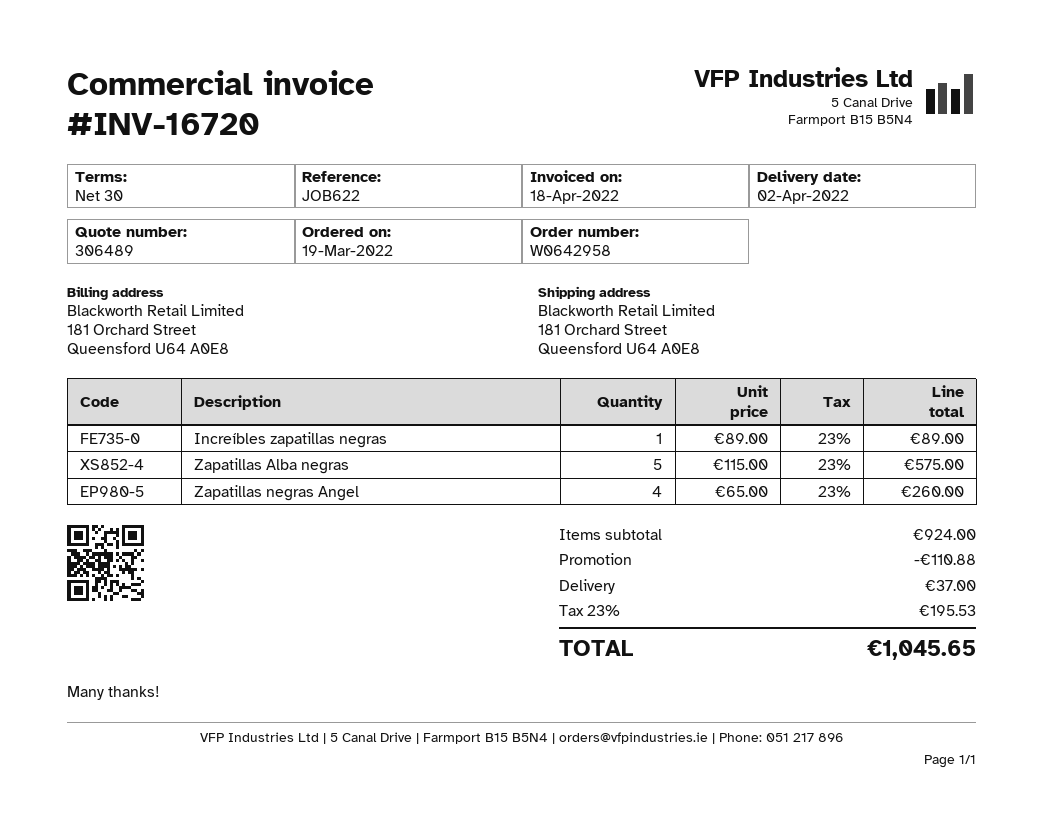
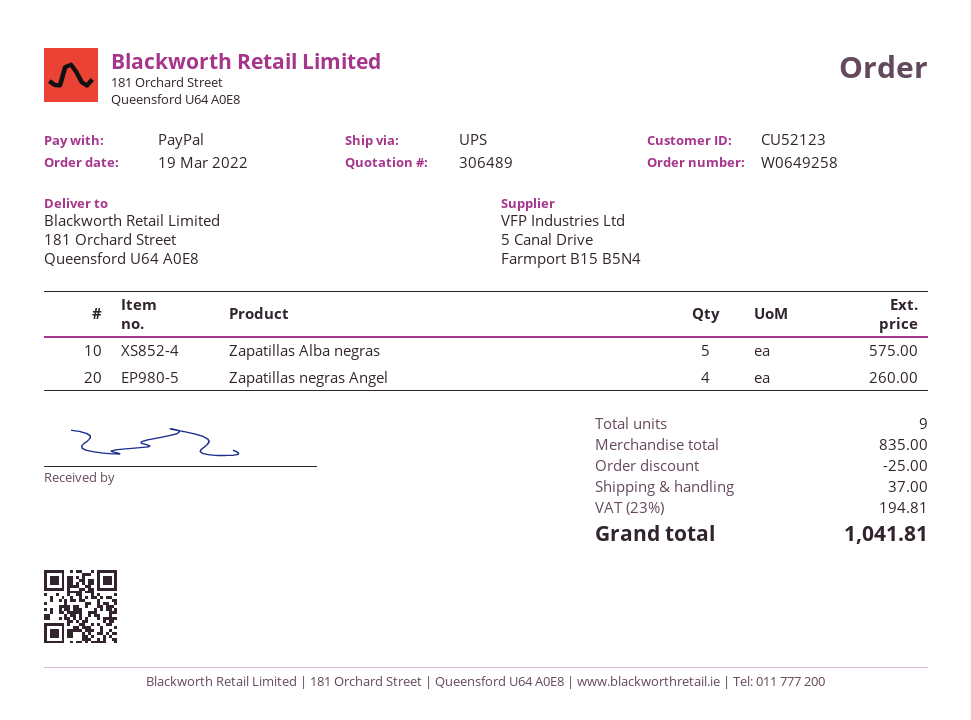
order number: W0642958 -> W0649258
Increíbles zapatillas negras: 1 for 89.00 -> none
subtotal: 924.00 -> 835.00
discount: 110.88 -> 25.00
tax: 23% = 195.53 -> 23% = 194.81
total: 1045.65 -> 1041.81

